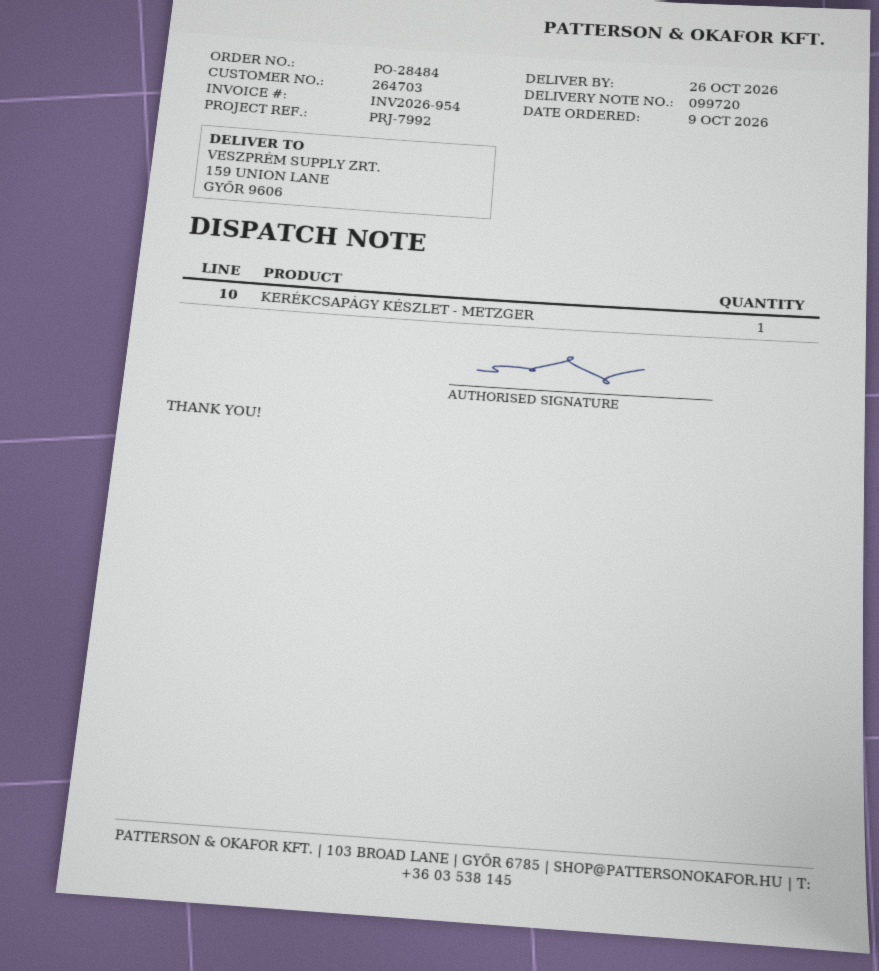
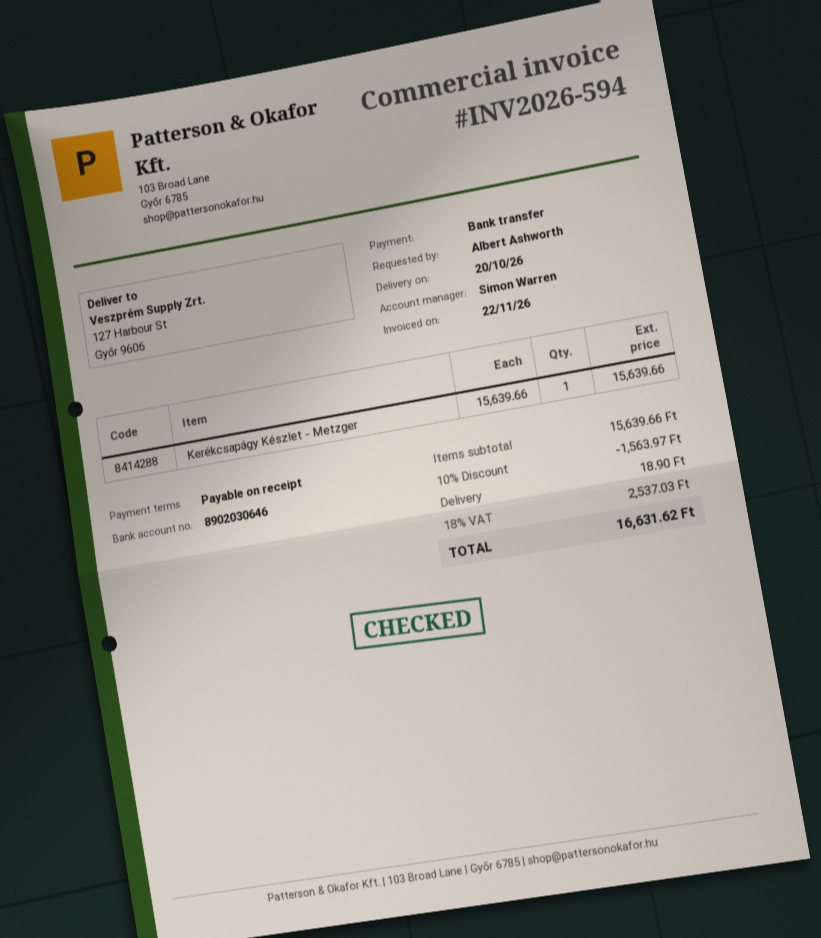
delivery date: 2026-10-26 -> 2026-10-20
invoice number: INV2026-954 -> INV2026-594
ship to: 159 UNION LANE, GYŐR 9606 -> 127 Harbour St, Győr 9606

